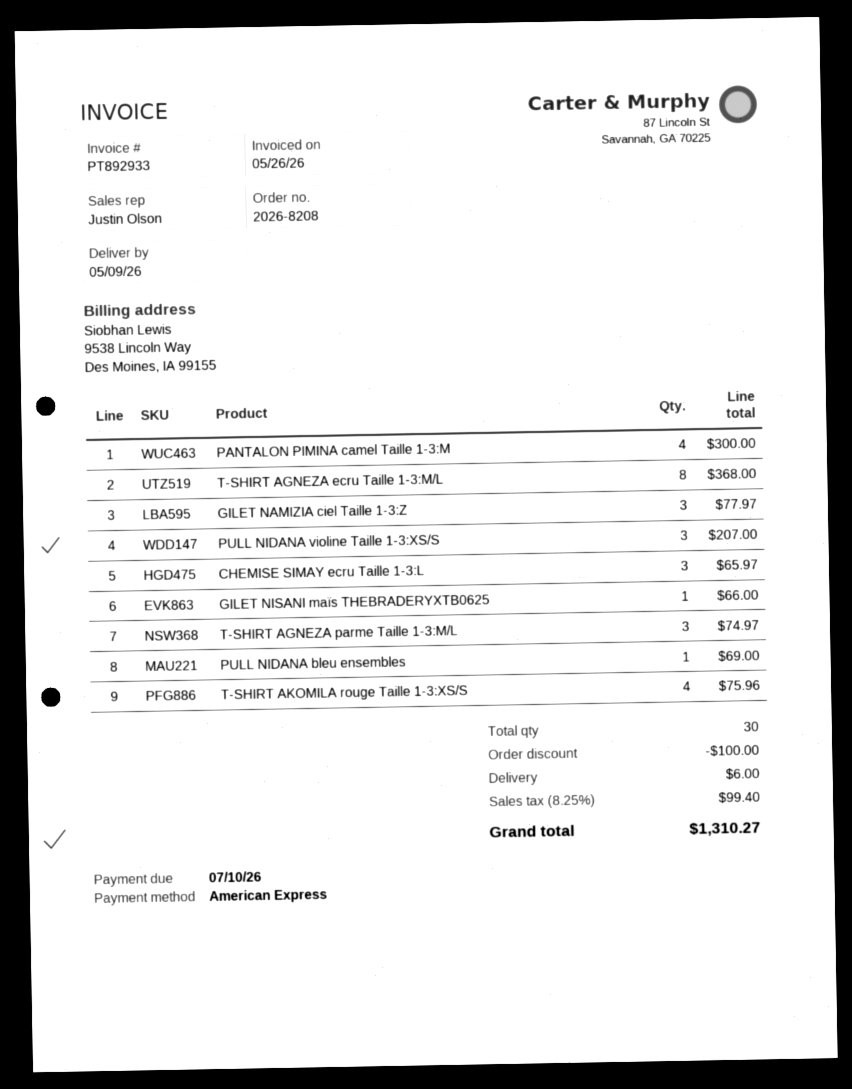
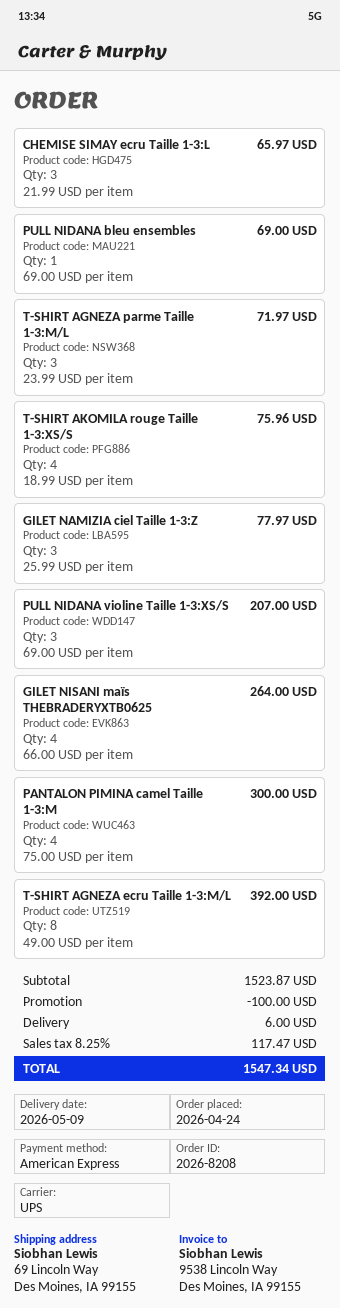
T-SHIRT AGNEZA ecru Taille 1-3:M/L: 8 for 368.00 -> 8 for 392.00
GILET NISANI maïs THEBRADERYXTB0625: 1 for 66.00 -> 4 for 264.00
T-SHIRT AGNEZA parme Taille 1-3:M/L: 3 for 74.97 -> 3 for 71.97
tax: 8.25% = 99.40 -> 8.25% = 117.47
total: 1310.27 -> 1547.34

